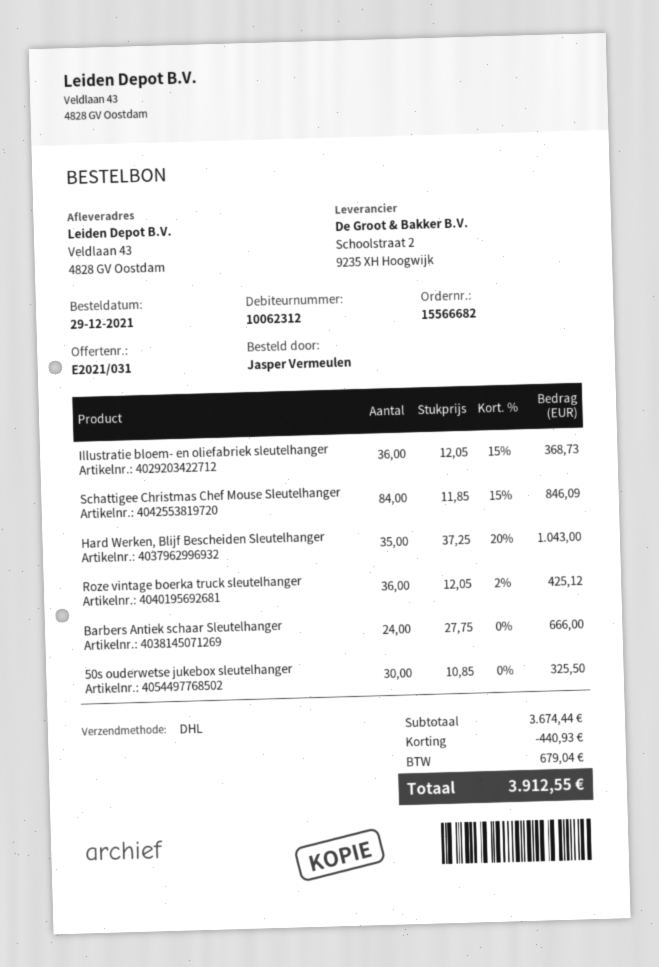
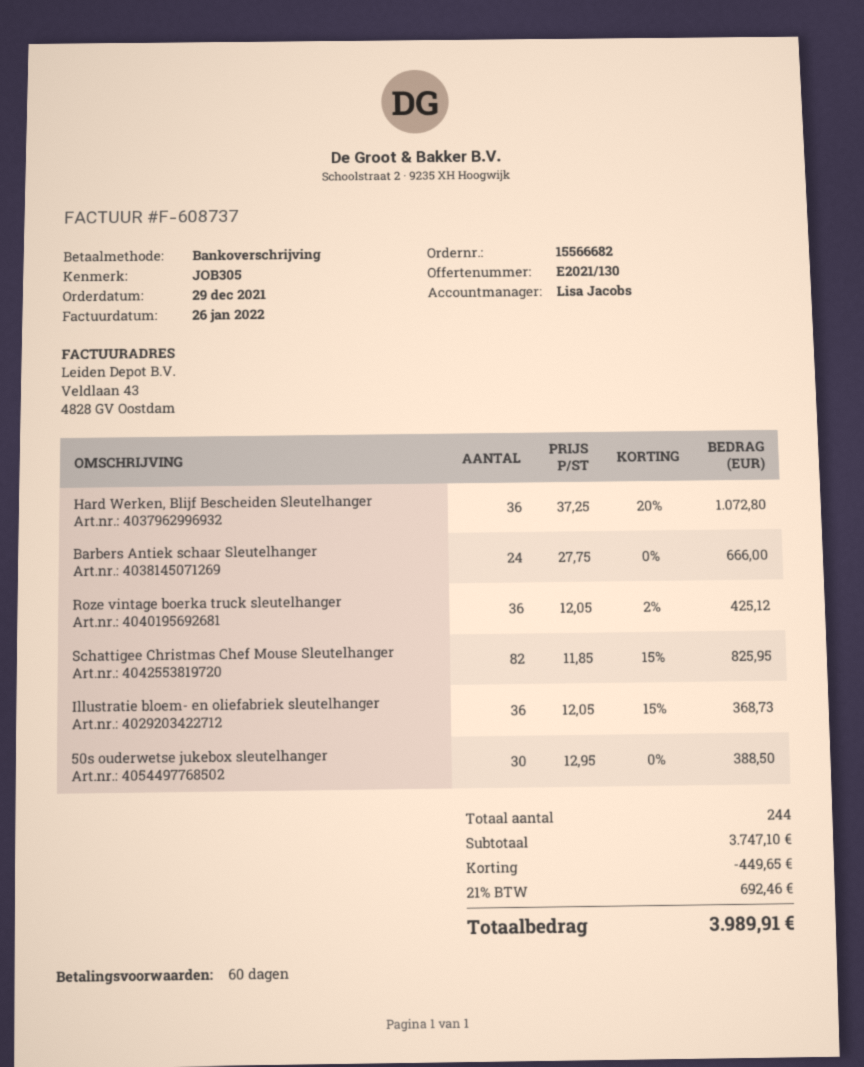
quote number: E2021/031 -> E2021/130
Schattigee Christmas Chef Mouse Sleutelhanger: 84 x 11.85 - 15% = 846.09 -> 82 x 11.85 - 15% = 825.95
Hard Werken, Blijf Bescheiden Sleutelhanger: 35 x 37.25 - 20% = 1043.00 -> 36 x 37.25 - 20% = 1072.80
50s ouderwetse jukebox sleutelhanger: 30 x 10.85 = 325.50 -> 30 x 12.95 = 388.50
subtotal: 3674.44 -> 3747.10
discount: 440.93 -> 449.65
tax: 679.04 -> 692.46
total: 3912.55 -> 3989.91

